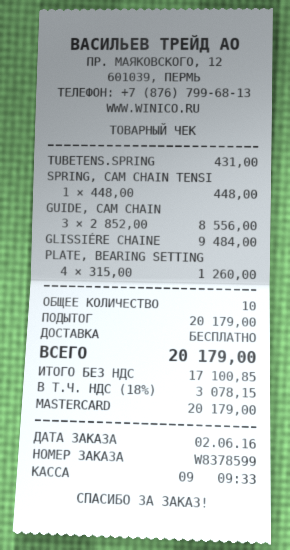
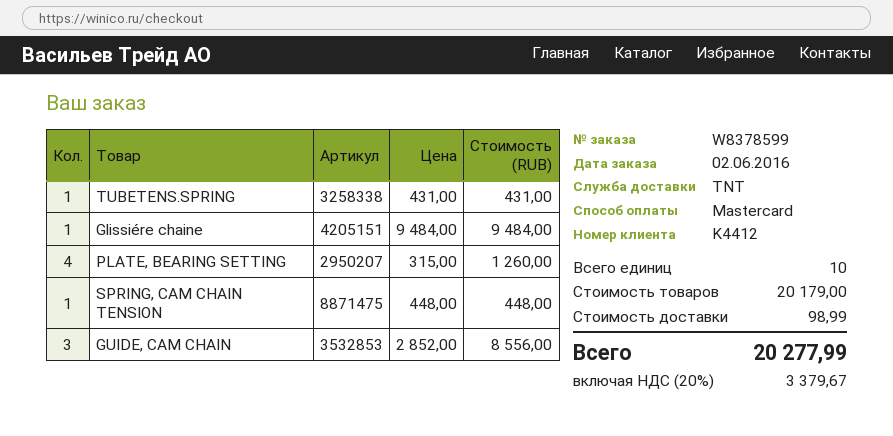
shipping: 0.00 -> 98.99
tax: 18% = 3078.15 -> 20% = 3379.67
total: 20179.00 -> 20277.99

